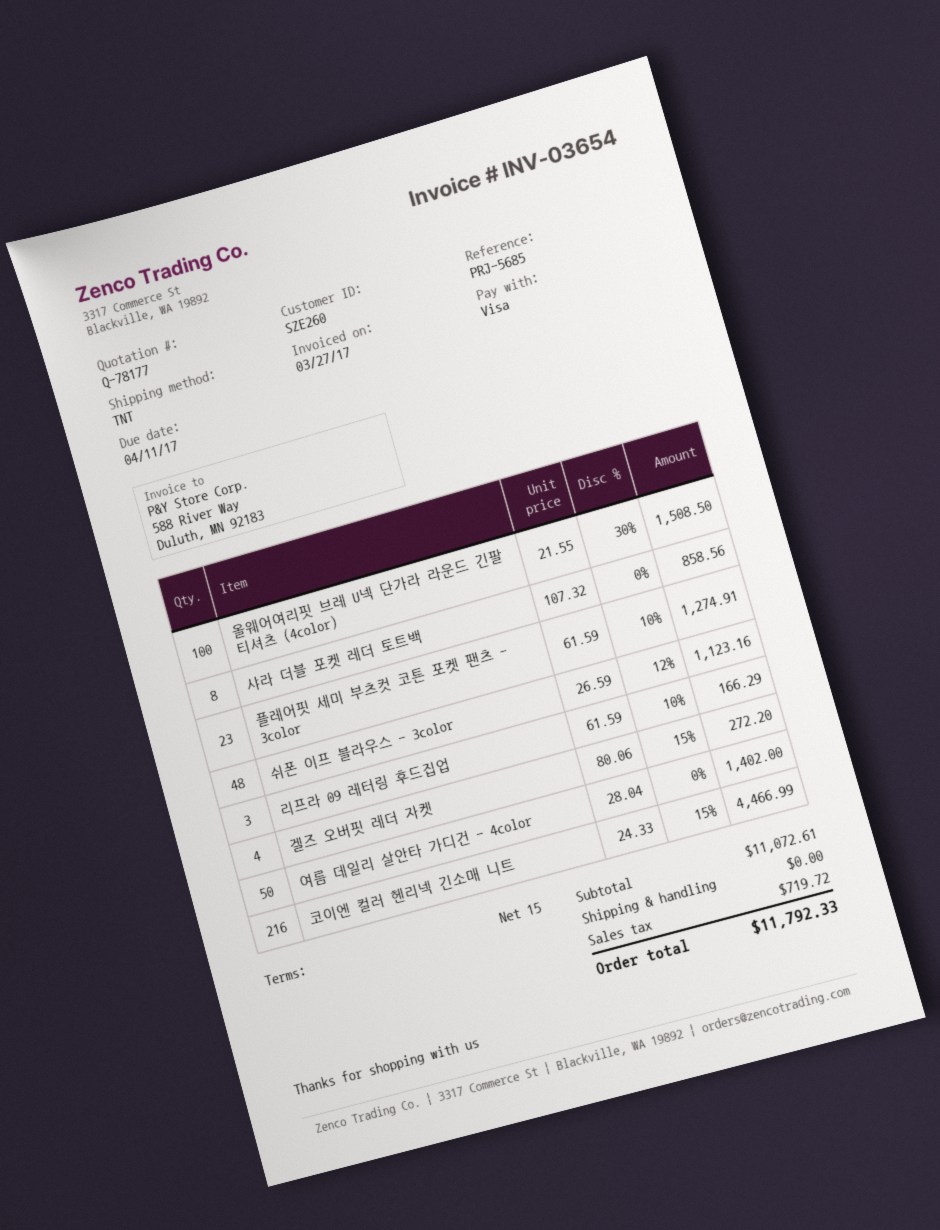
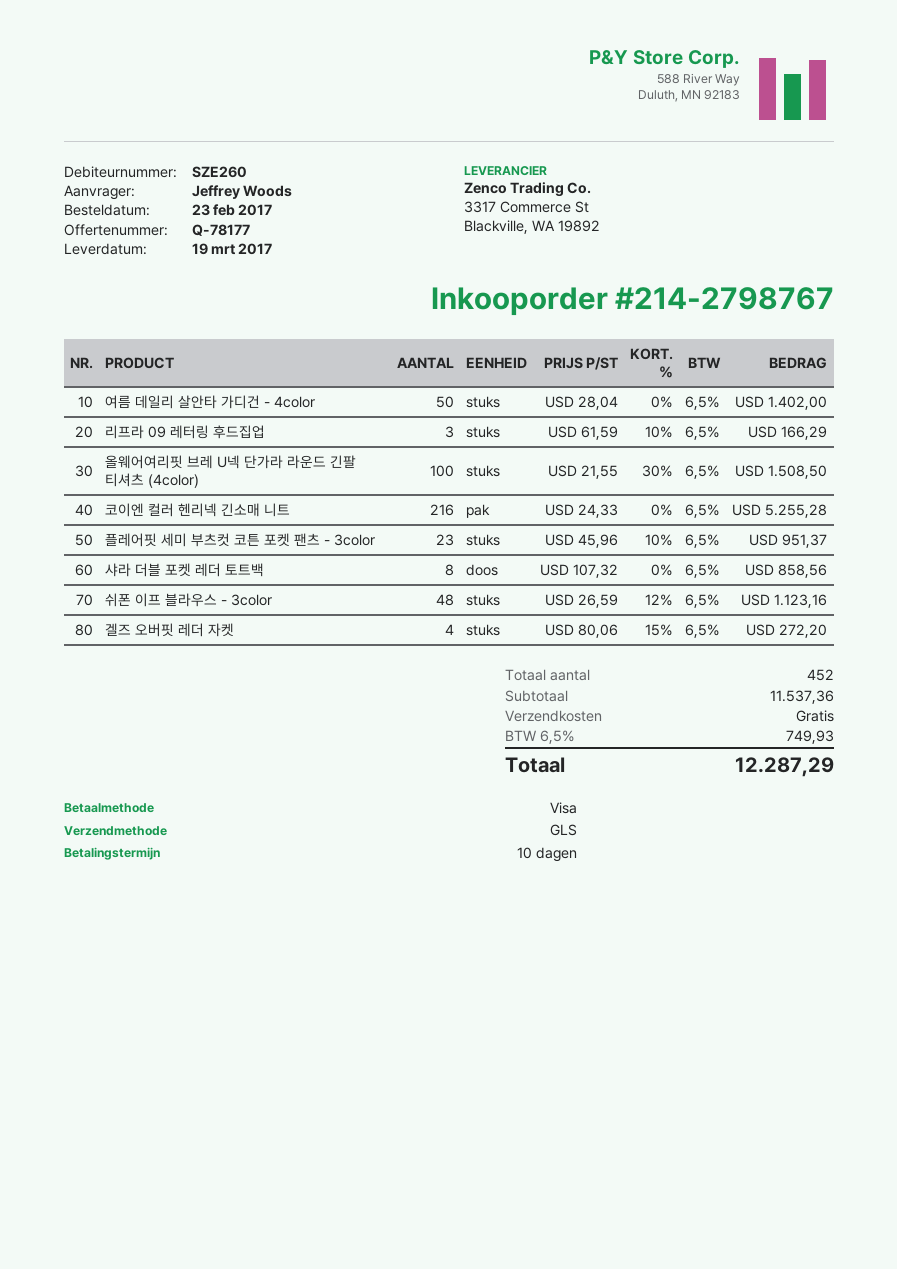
payment terms: 15 days -> 10 days
shipping method: TNT -> GLS
플레어핏 세미 부츠컷 코튼 포켓 팬츠 - 3color: 23 x 61.59 - 10% = 1274.91 -> 23 x 45.96 - 10% = 951.37
코이엔 컬러 헨리넥 긴소매 니트: 216 x 24.33 - 15% = 4466.99 -> 216 x 24.33 = 5255.28
subtotal: 11072.61 -> 11537.36
tax: 719.72 -> 749.93
total: 11792.33 -> 12287.29

